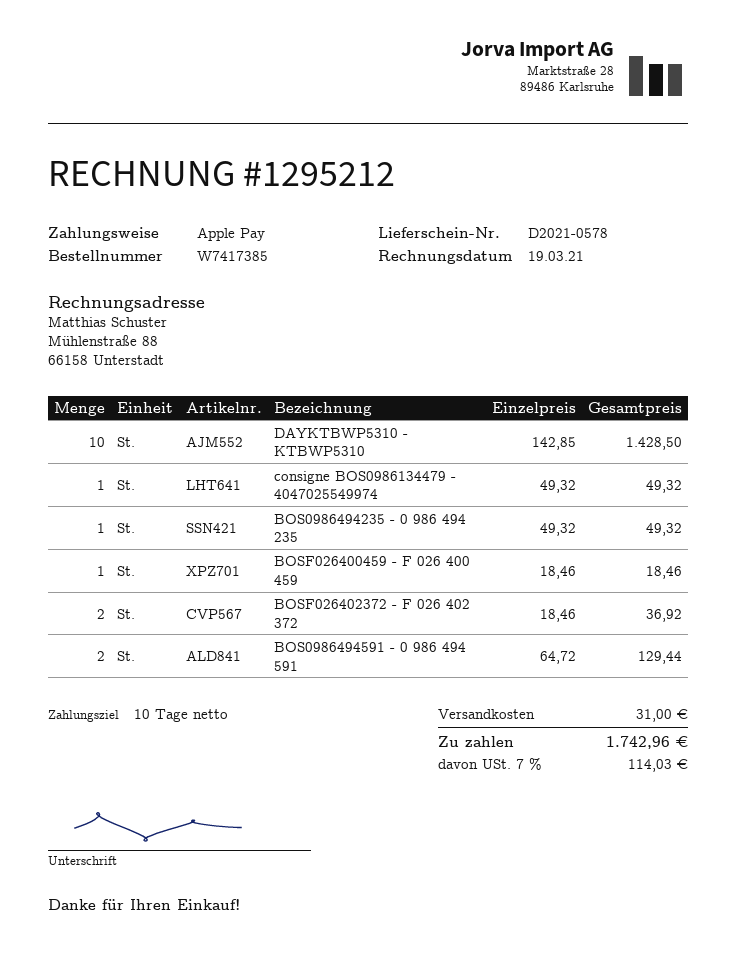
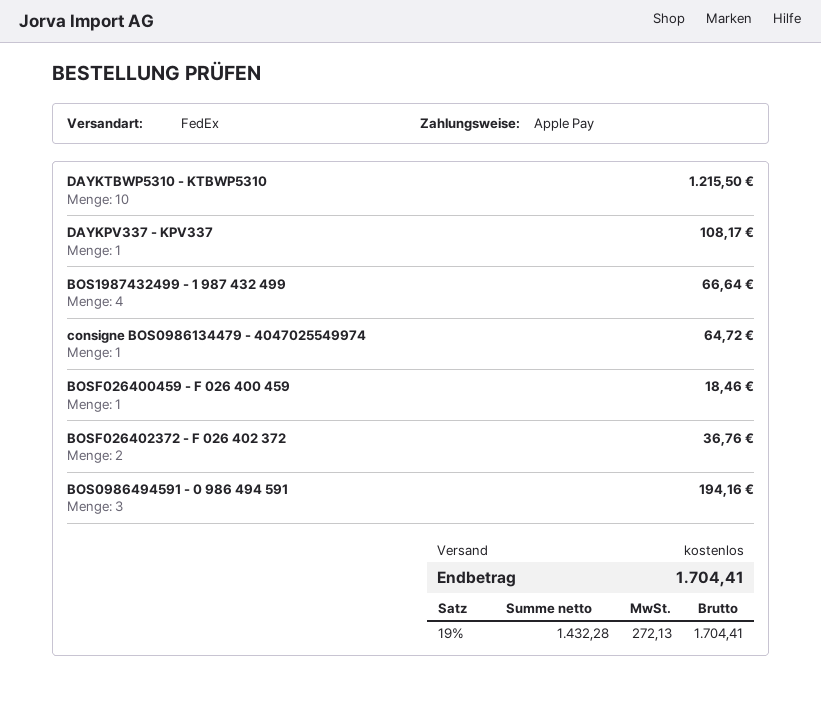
DAYKTBWP5310 - KTBWP5310: 10 for 1428.50 -> 10 for 1215.50
consigne BOS0986134479 - 4047025549974: 1 for 49.32 -> 1 for 64.72
BOS0986494235 - 0 986 494 235: 1 for 49.32 -> none
BOSF026402372 - F 026 402 372: 2 for 36.92 -> 2 for 36.76
BOS0986494591 - 0 986 494 591: 2 for 129.44 -> 3 for 194.16
DAYKPV337 - KPV337: none -> 1 for 108.17
BOS1987432499 - 1 987 432 499: none -> 4 for 66.64
shipping: 31.00 -> 0.00
tax: 7% = 114.03 -> 19% = 272.13
total: 1742.96 -> 1704.41

